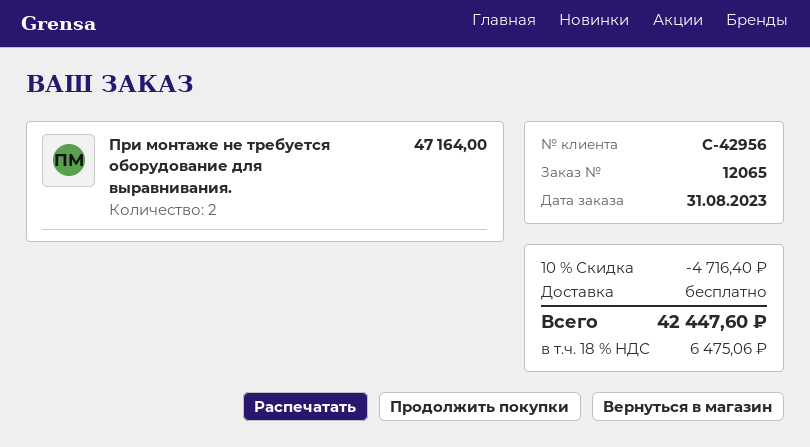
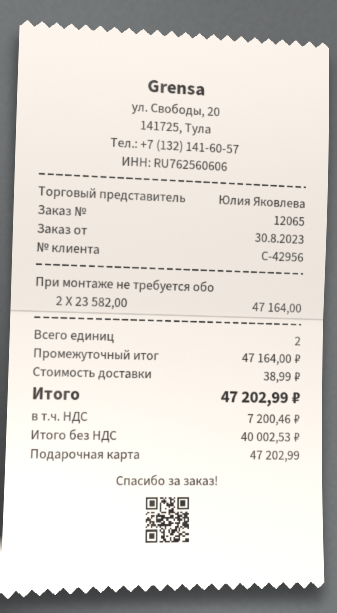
order date: 2023-08-31 -> 2023-08-30
discount: 10% = 4716.40 -> none
shipping: 0.00 -> 38.99
tax: 6475.06 -> 7200.46
total: 42447.60 -> 47202.99

